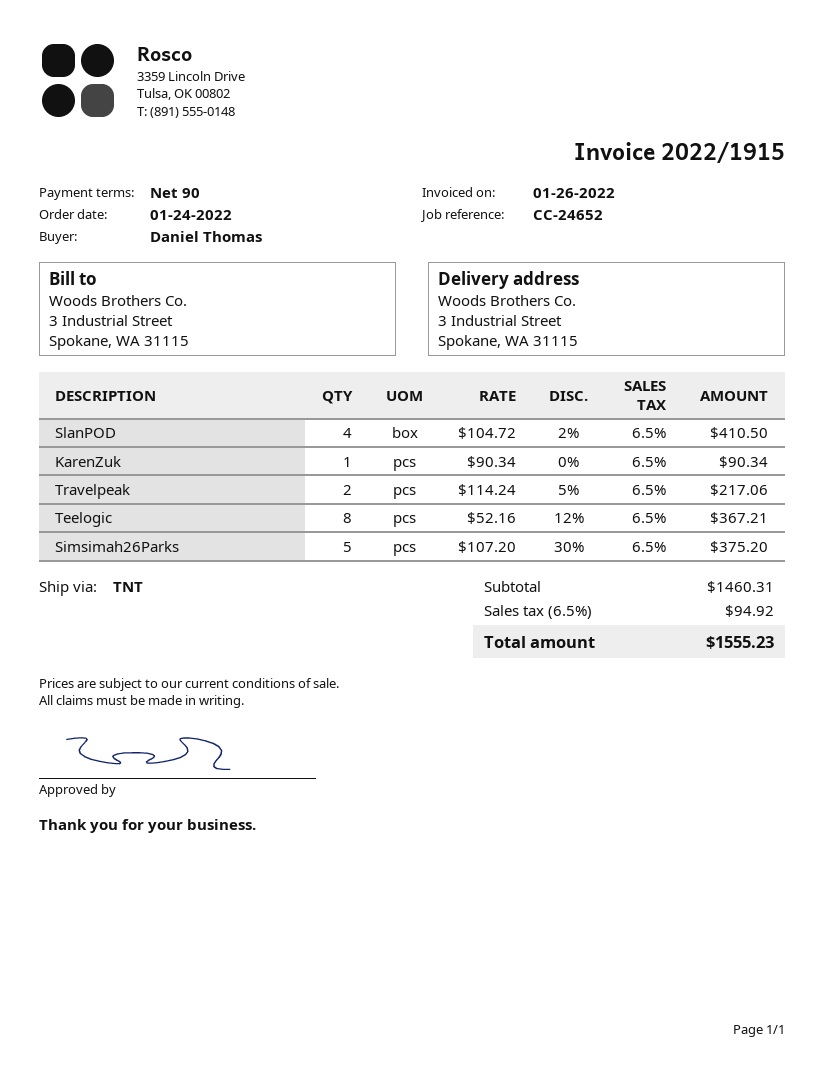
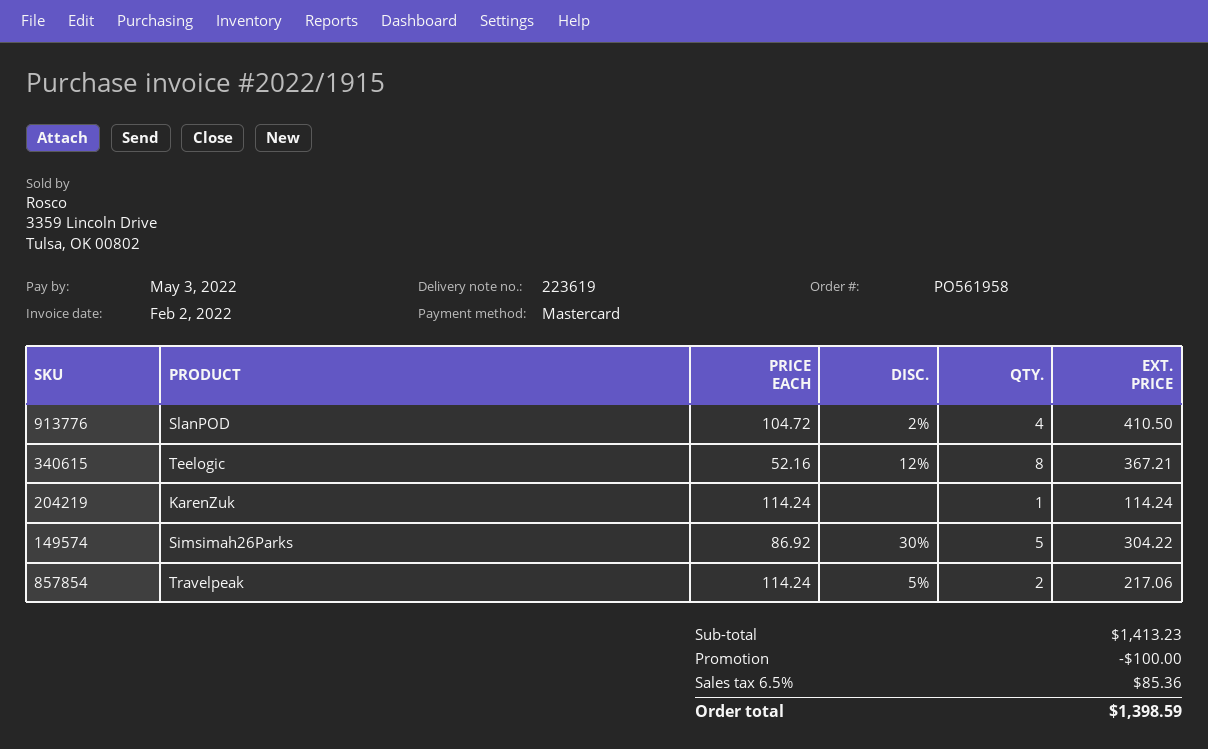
invoice date: 2022-01-26 -> 2022-02-02
KarenZuk: 1 x 90.34 = 90.34 -> 1 x 114.24 = 114.24
Simsimah26Parks: 5 x 107.20 - 30% = 375.20 -> 5 x 86.92 - 30% = 304.22
subtotal: 1460.31 -> 1413.23
discount: none -> 100.00
tax: 6.5% = 94.92 -> 6.5% = 85.36
total: 1555.23 -> 1398.59

